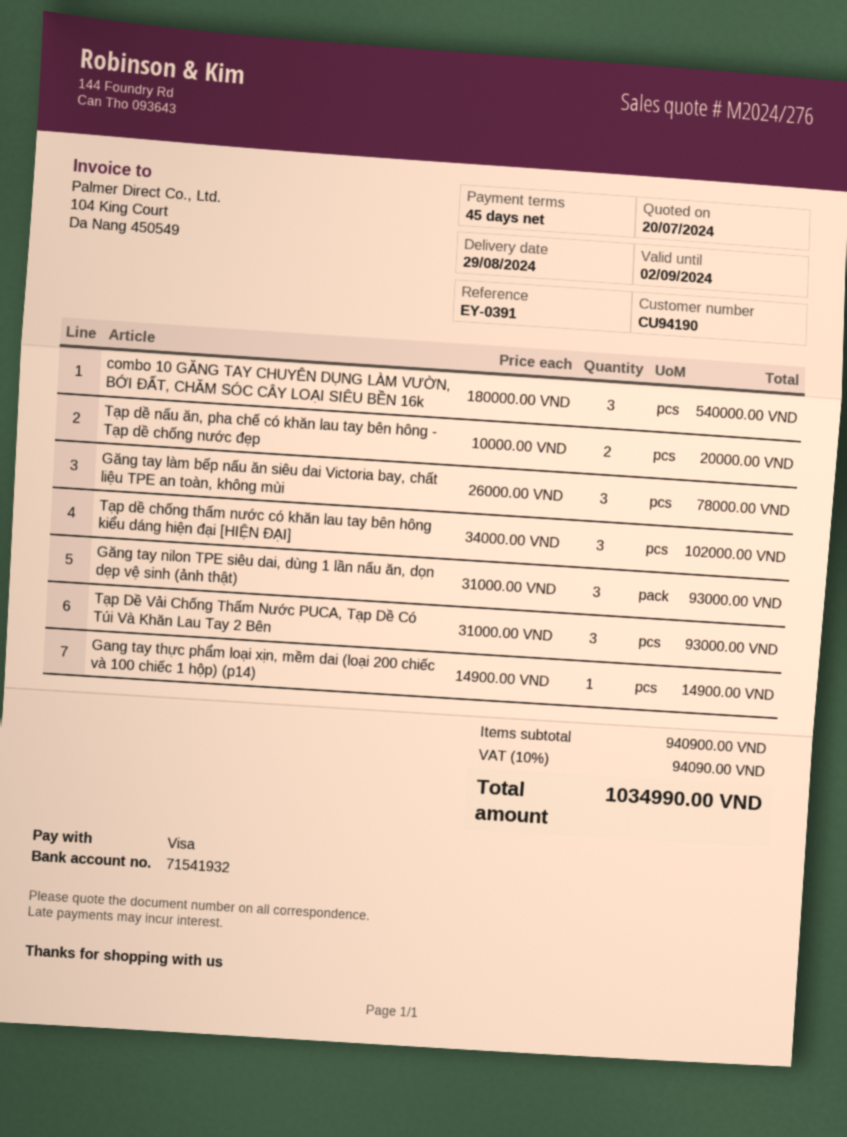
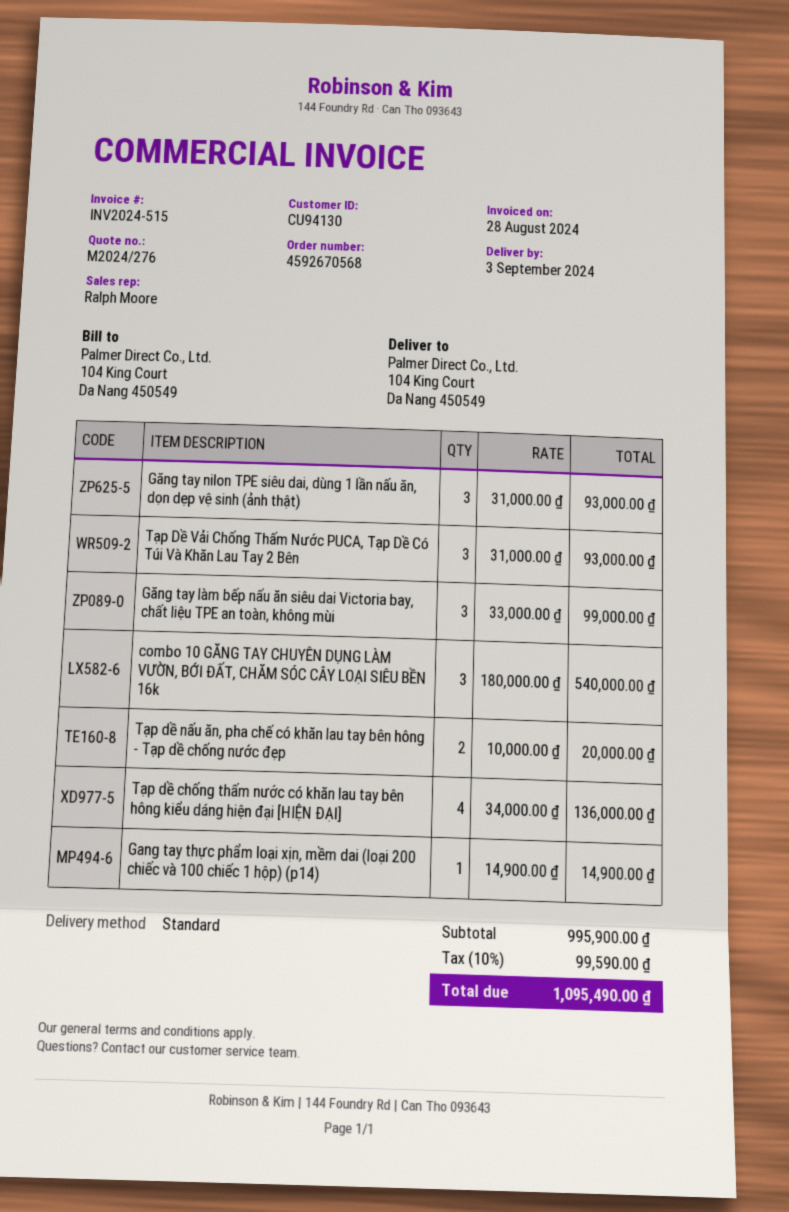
delivery date: 2024-08-29 -> 2024-09-03
customer number: CU94190 -> CU94130
Găng tay làm bếp nấu ăn siêu dai Victoria bay, chất liệu TPE an toàn, không mùi: 3 x 26000.00 = 78000.00 -> 3 x 33000.00 = 99000.00
Tạp dề chống thấm nước có khăn lau tay bên hông kiểu dáng hiện đại [HIỆN ĐẠI]: 3 x 34000.00 = 102000.00 -> 4 x 34000.00 = 136000.00
subtotal: 940900.00 -> 995900.00
tax: 10% = 94090.00 -> 10% = 99590.00
total: 1034990.00 -> 1095490.00

